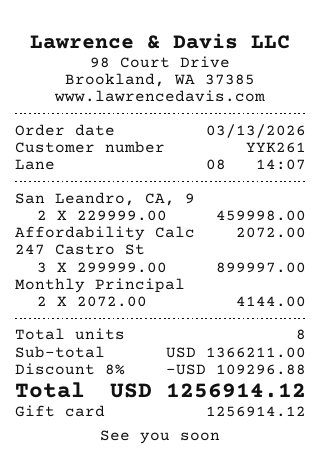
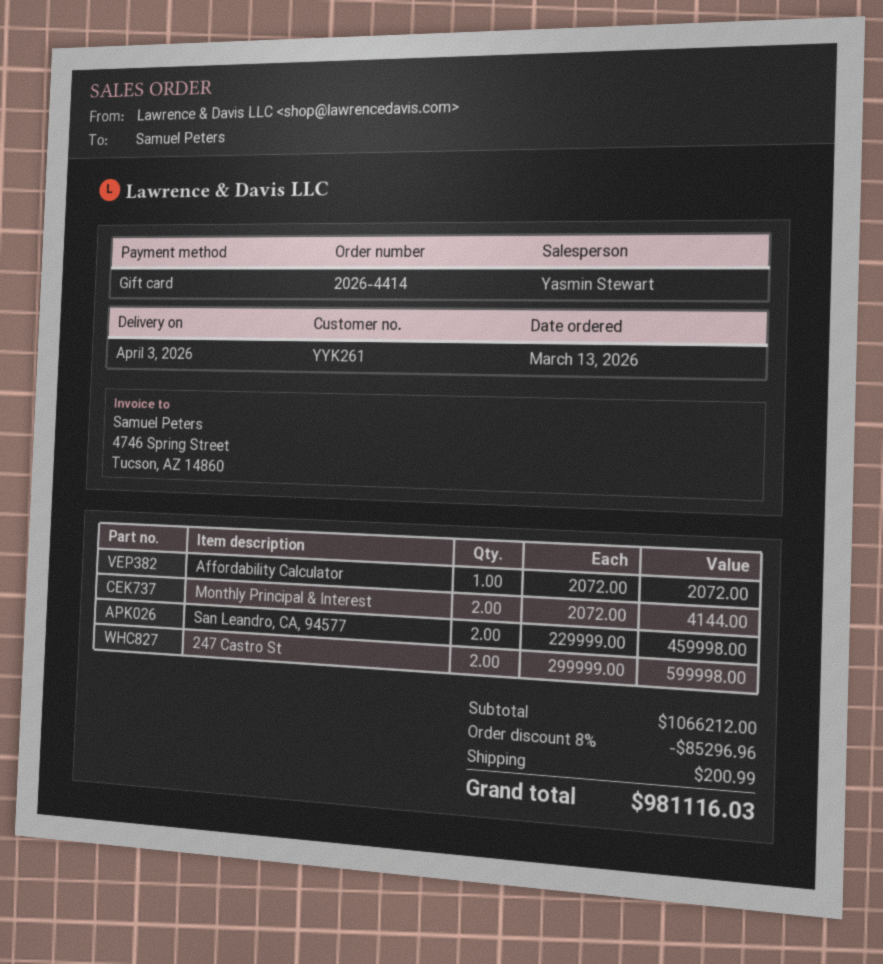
247 Castro St: 3 x 299999.00 = 899997.00 -> 2 x 299999.00 = 599998.00
subtotal: 1366211.00 -> 1066212.00
discount: 8% = 109296.88 -> 8% = 85296.96
shipping: none -> 200.99
total: 1256914.12 -> 981116.03

